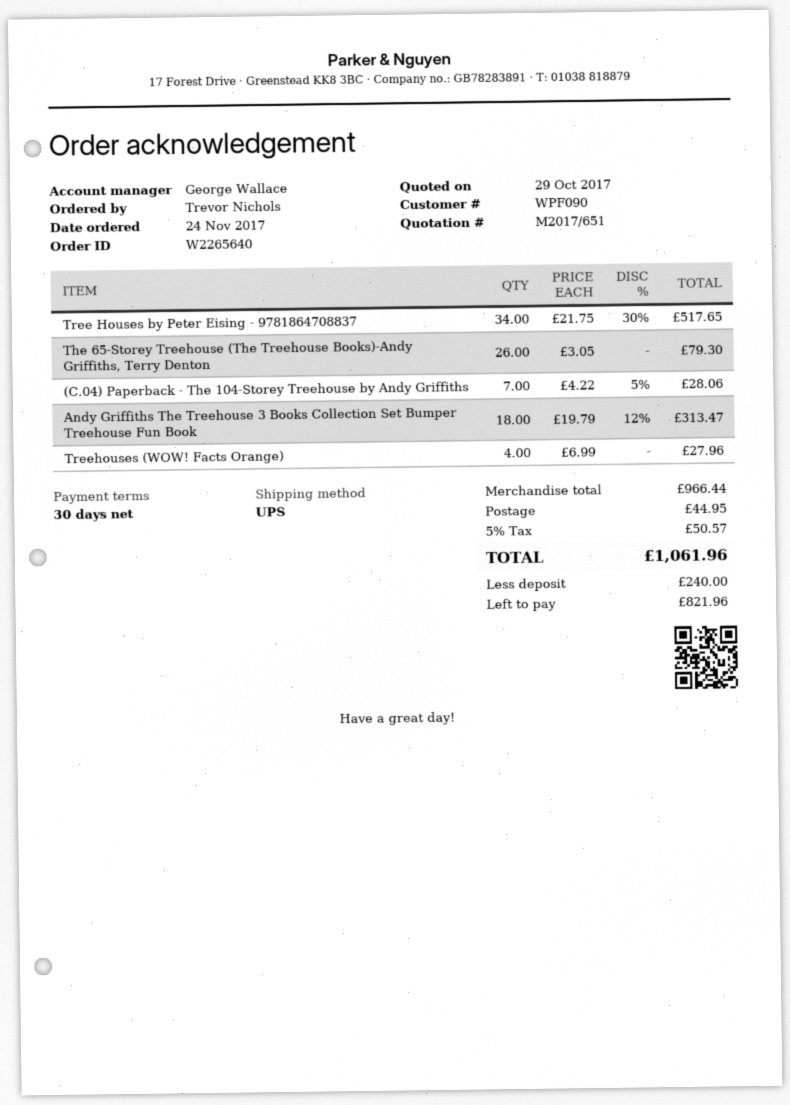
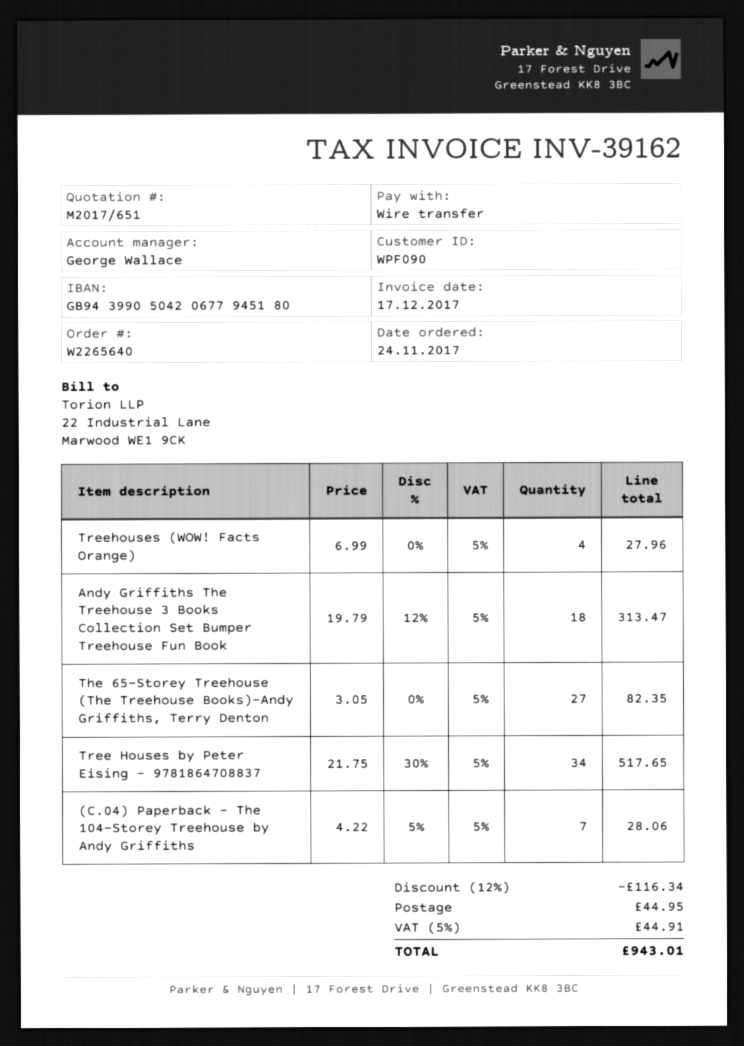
The 65-Storey Treehouse (The Treehouse Books)-Andy Griffiths, Terry Denton: 26 x 3.05 = 79.30 -> 27 x 3.05 = 82.35
discount: none -> 12% = 116.34
tax: 5% = 50.57 -> 5% = 44.91
total: 1061.96 -> 943.01

